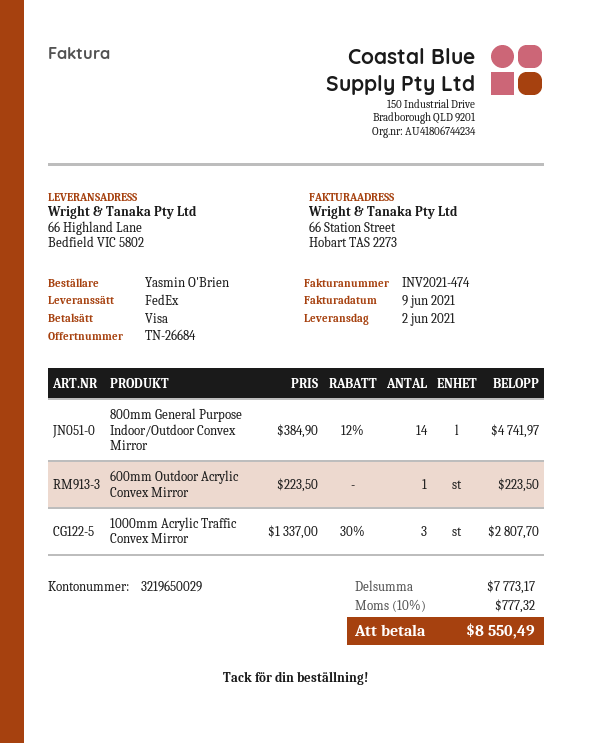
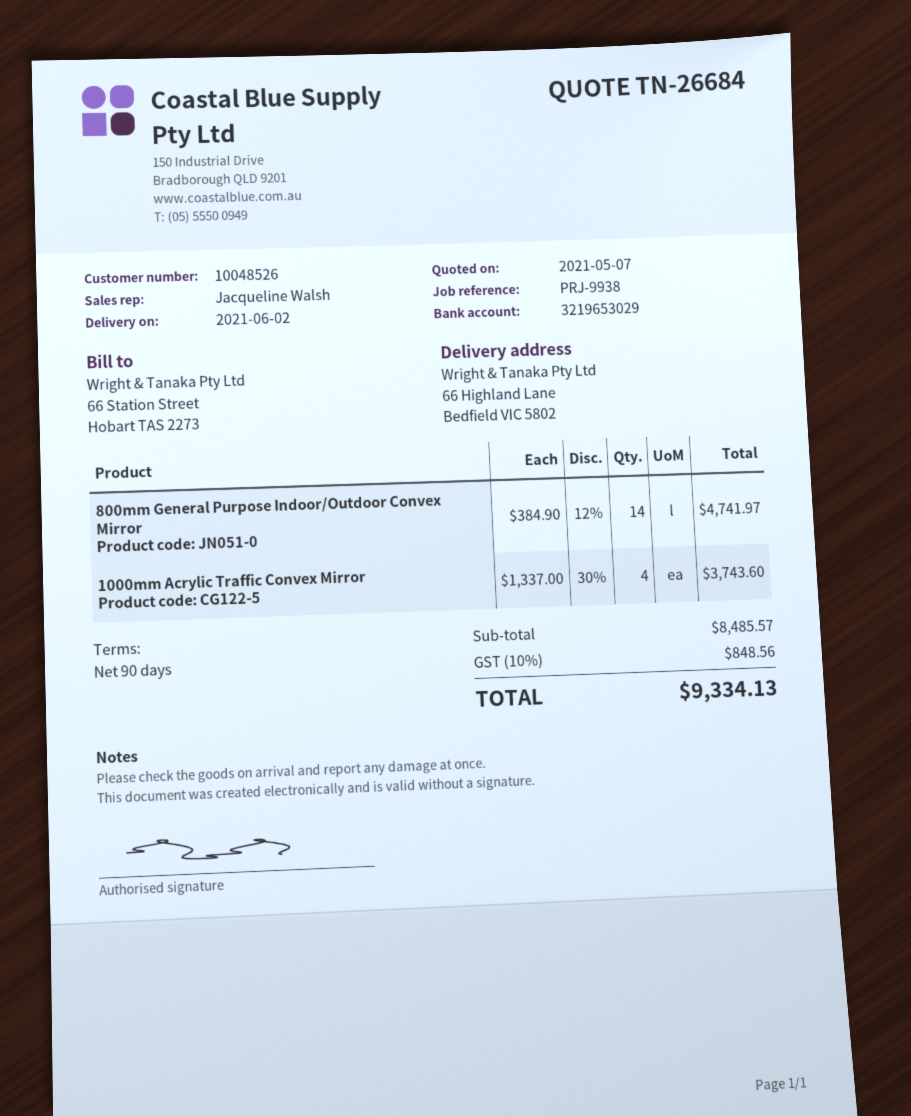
bank account: 3219650029 -> 3219653029
600mm Outdoor Acrylic Convex Mirror: 1 x 223.50 = 223.50 -> none
1000mm Acrylic Traffic Convex Mirror: 3 x 1337.00 - 30% = 2807.70 -> 4 x 1337.00 - 30% = 3743.60
subtotal: 7773.17 -> 8485.57
tax: 10% = 777.32 -> 10% = 848.56
total: 8550.49 -> 9334.13

